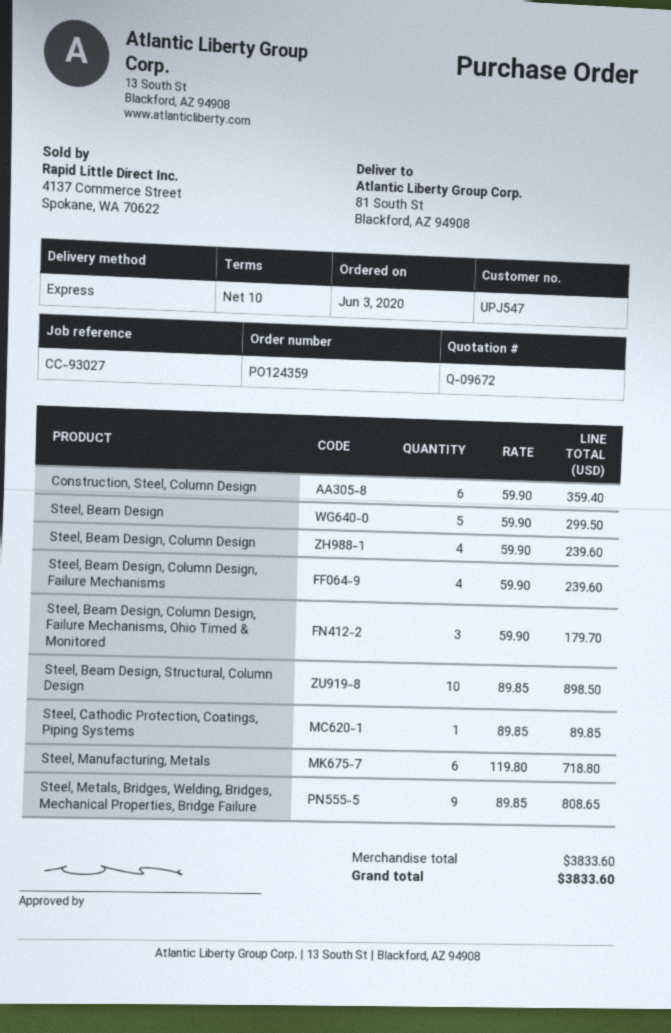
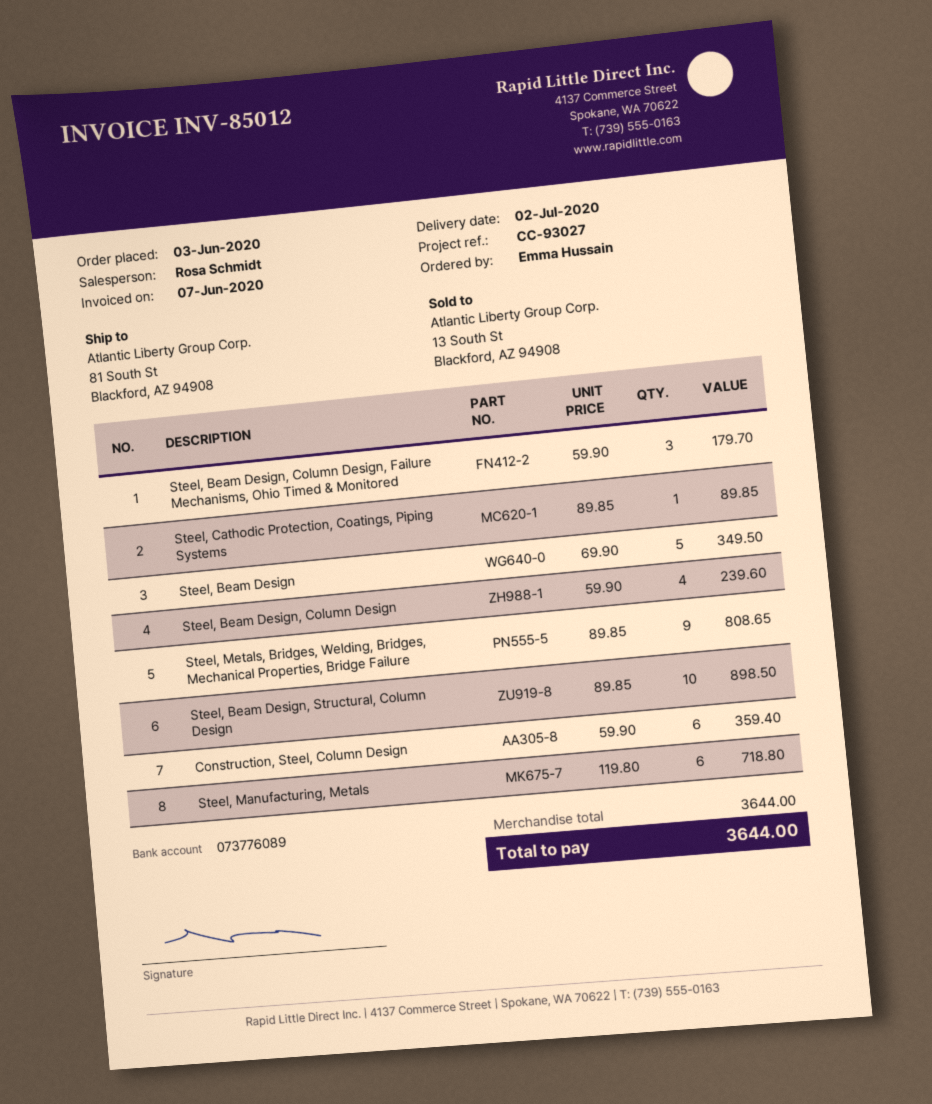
Steel, Beam Design: 5 x 59.90 = 299.50 -> 5 x 69.90 = 349.50
Steel, Beam Design, Column Design, Failure Mechanisms: 4 x 59.90 = 239.60 -> none
subtotal: 3833.60 -> 3644.00
total: 3833.60 -> 3644.00

